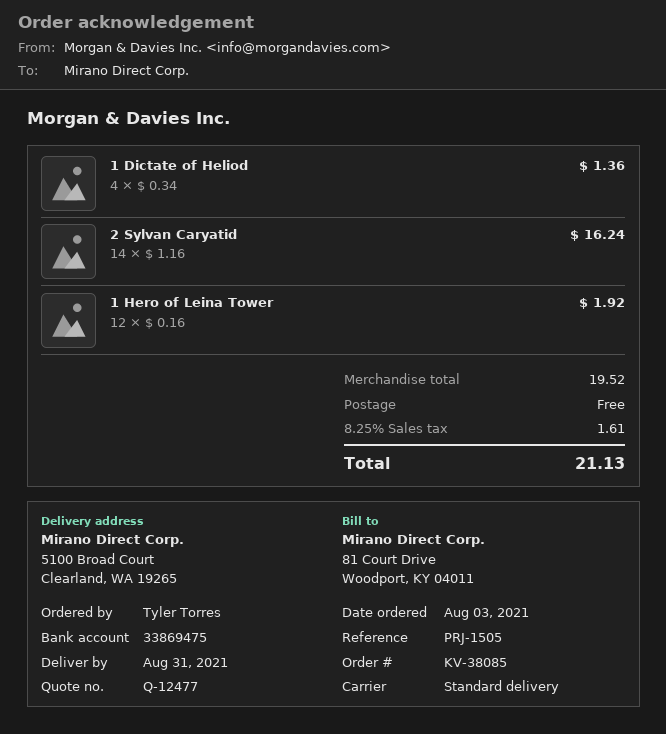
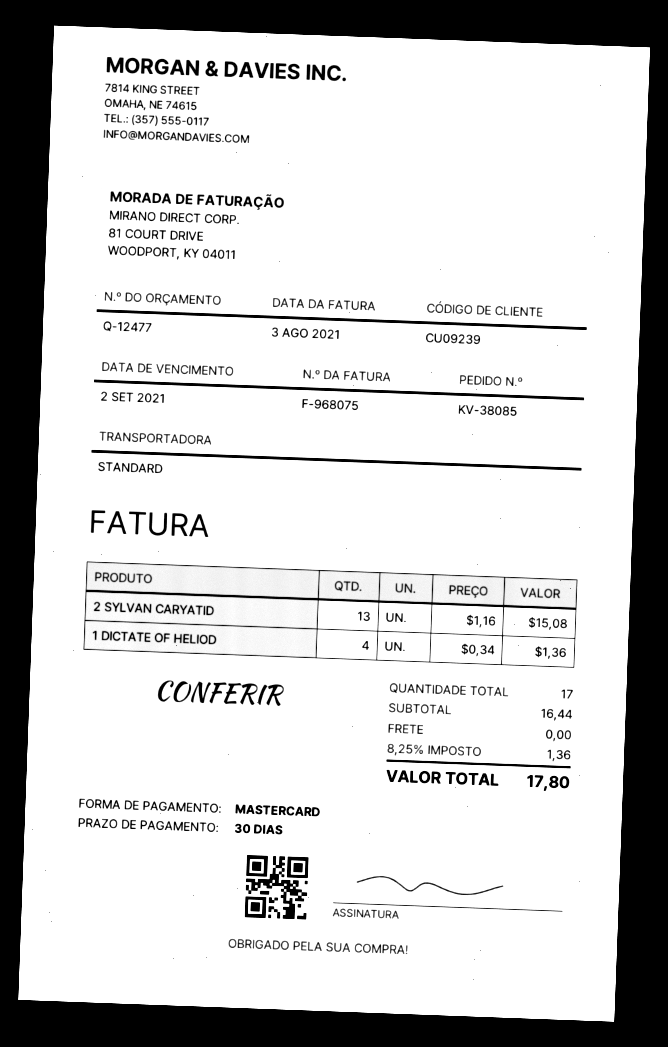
2 Sylvan Caryatid: 14 x 1.16 = 16.24 -> 13 x 1.16 = 15.08
1 Hero of Leina Tower: 12 x 0.16 = 1.92 -> none
subtotal: 19.52 -> 16.44
tax: 8.25% = 1.61 -> 8.25% = 1.36
total: 21.13 -> 17.80

